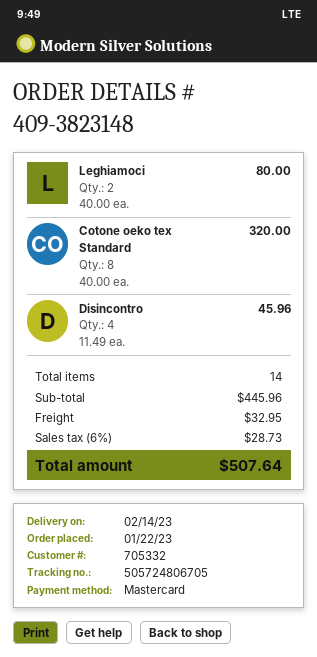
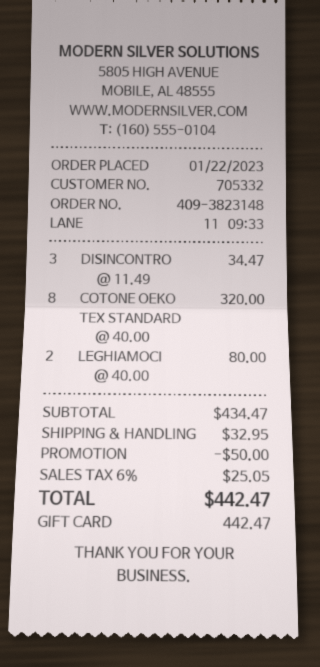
payment method: Mastercard -> gift card
Disincontro: 4 x 11.49 = 45.96 -> 3 x 11.49 = 34.47
subtotal: 445.96 -> 434.47
discount: none -> 50.00
tax: 6% = 28.73 -> 6% = 25.05
total: 507.64 -> 442.47

